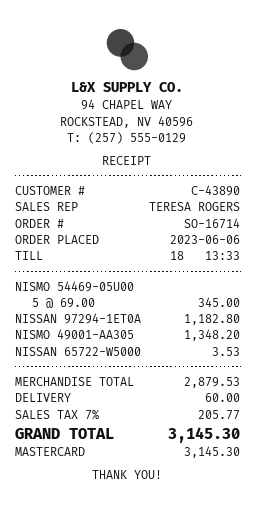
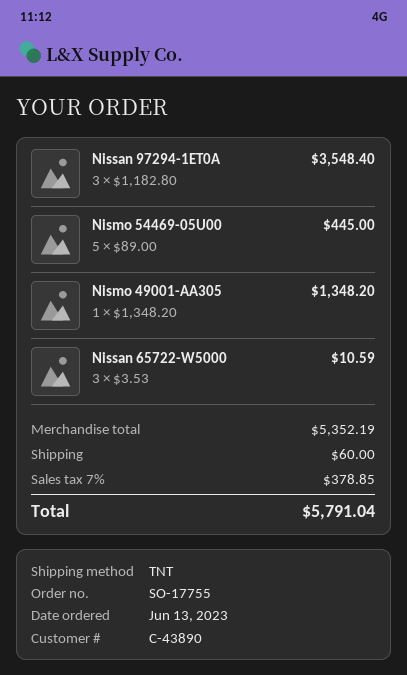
order number: SO-16714 -> SO-17755
order date: 2023-06-06 -> 2023-06-13
NISMO 54469-05U00: 5 x 69.00 = 345.00 -> 5 x 89.00 = 445.00
NISSAN 97294-1ET0A: 1 x 1182.80 = 1182.80 -> 3 x 1182.80 = 3548.40
NISSAN 65722-W5000: 1 x 3.53 = 3.53 -> 3 x 3.53 = 10.59
subtotal: 2879.53 -> 5352.19
tax: 7% = 205.77 -> 7% = 378.85
total: 3145.30 -> 5791.04

